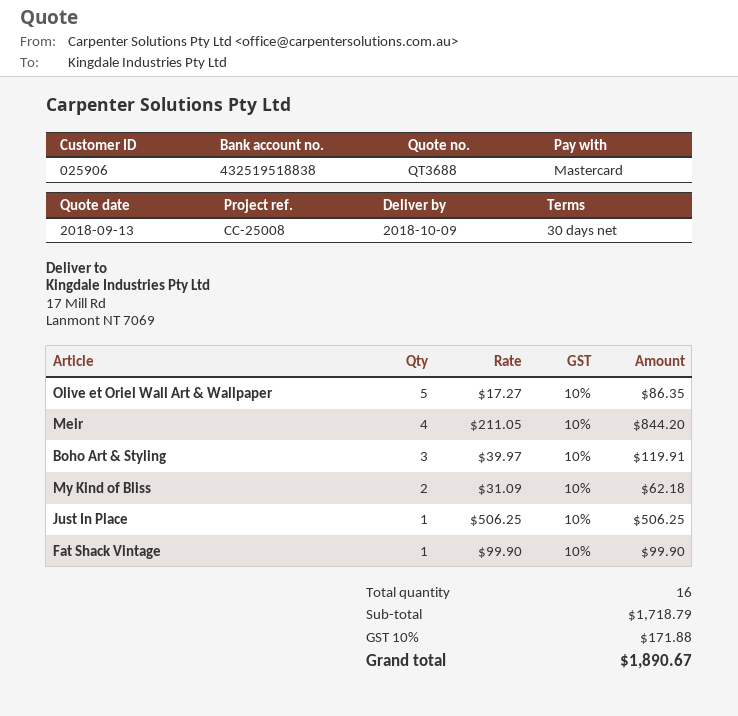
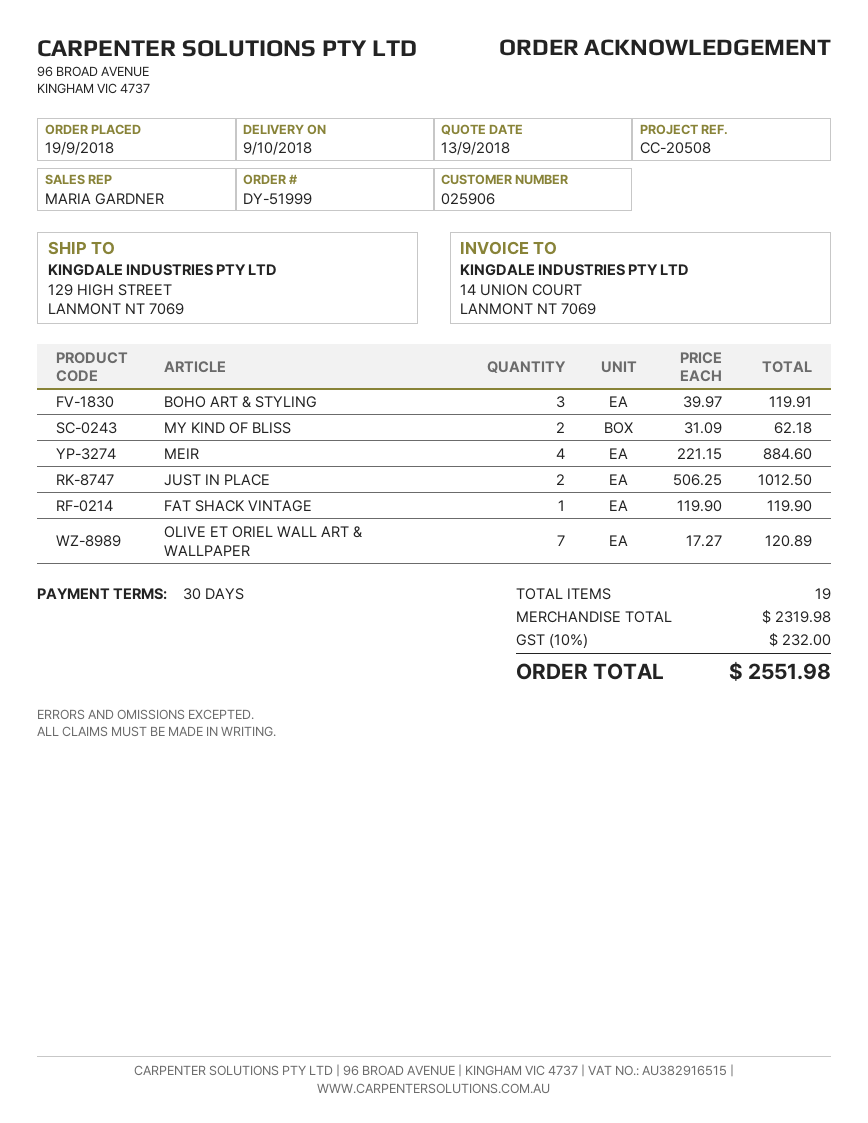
reference: CC-25008 -> CC-20508
ship to: 17 Mill Rd, Lanmont NT 7069 -> 129 HIGH STREET, LANMONT NT 7069
Olive et Oriel Wall Art & Wallpaper: 5 x 17.27 = 86.35 -> 7 x 17.27 = 120.89
Meir: 4 x 211.05 = 844.20 -> 4 x 221.15 = 884.60
Just In Place: 1 x 506.25 = 506.25 -> 2 x 506.25 = 1012.50
Fat Shack Vintage: 1 x 99.90 = 99.90 -> 1 x 119.90 = 119.90
total quantity: 16 -> 19
subtotal: 1718.79 -> 2319.98
tax: 10% = 171.88 -> 10% = 232.00
total: 1890.67 -> 2551.98

